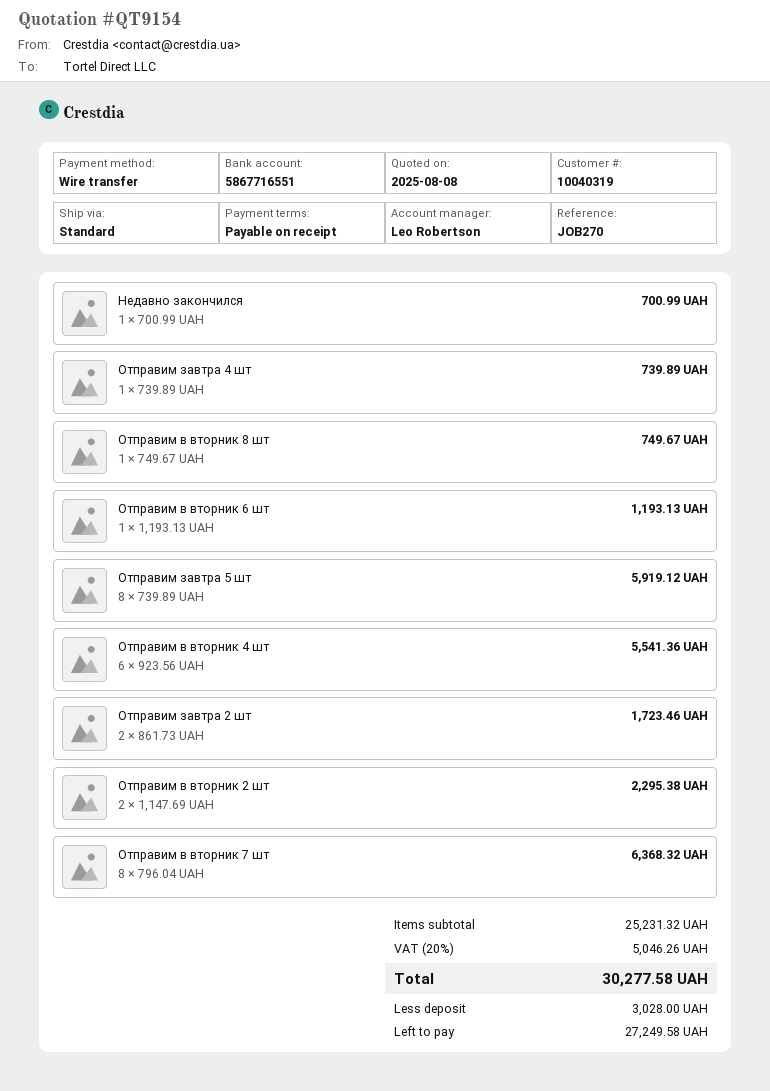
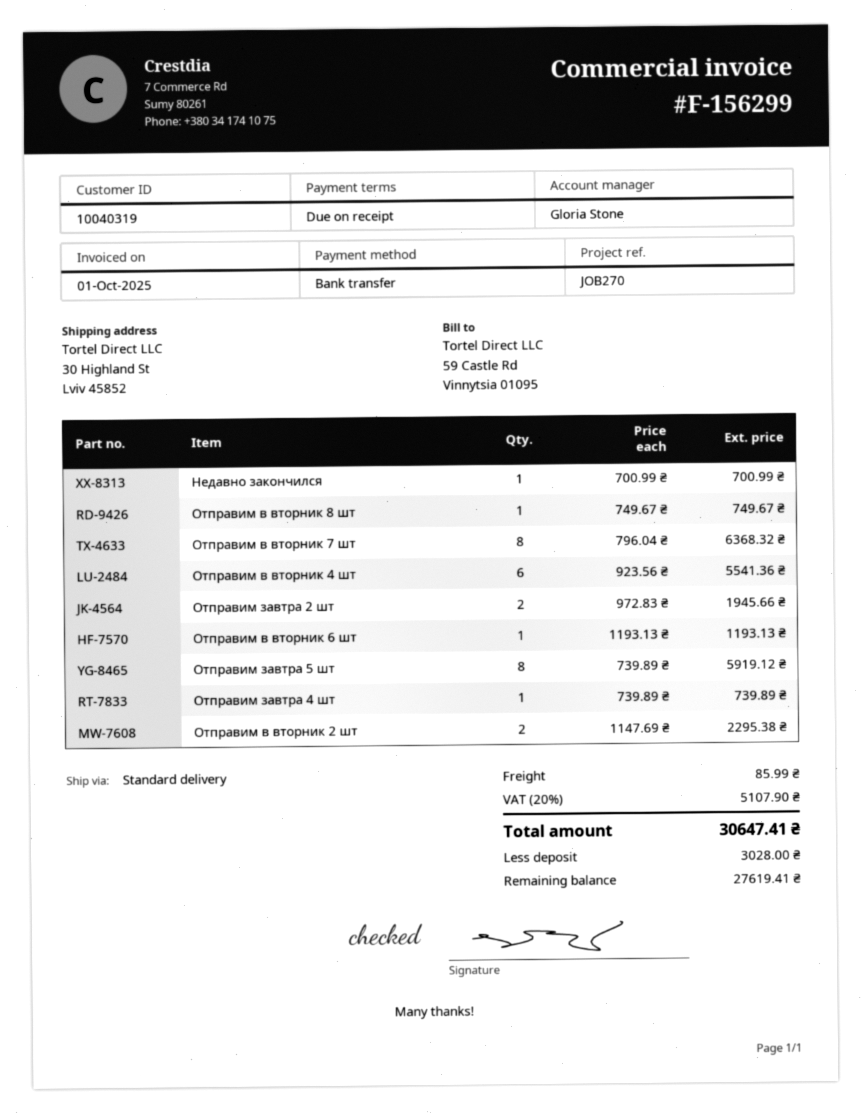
sales rep: Leo Robertson -> Gloria Stone
Отправим завтра 2 шт: 2 x 861.73 = 1723.46 -> 2 x 972.83 = 1945.66
shipping: none -> 85.99
tax: 20% = 5046.26 -> 20% = 5107.90
total: 30277.58 -> 30647.41
balance: 27249.58 -> 27619.41

